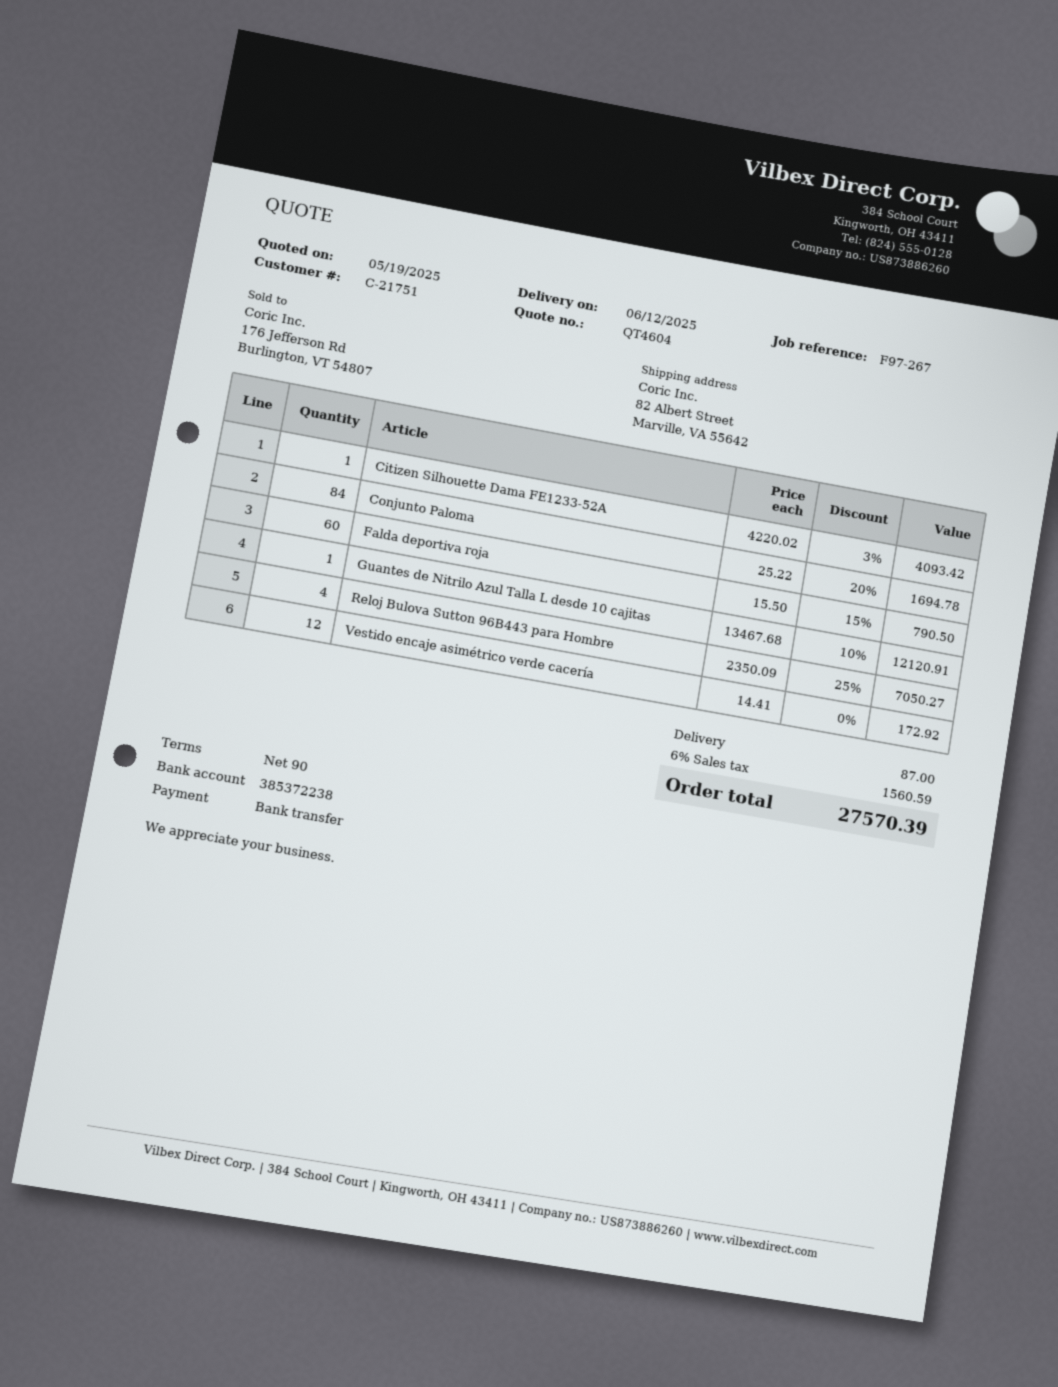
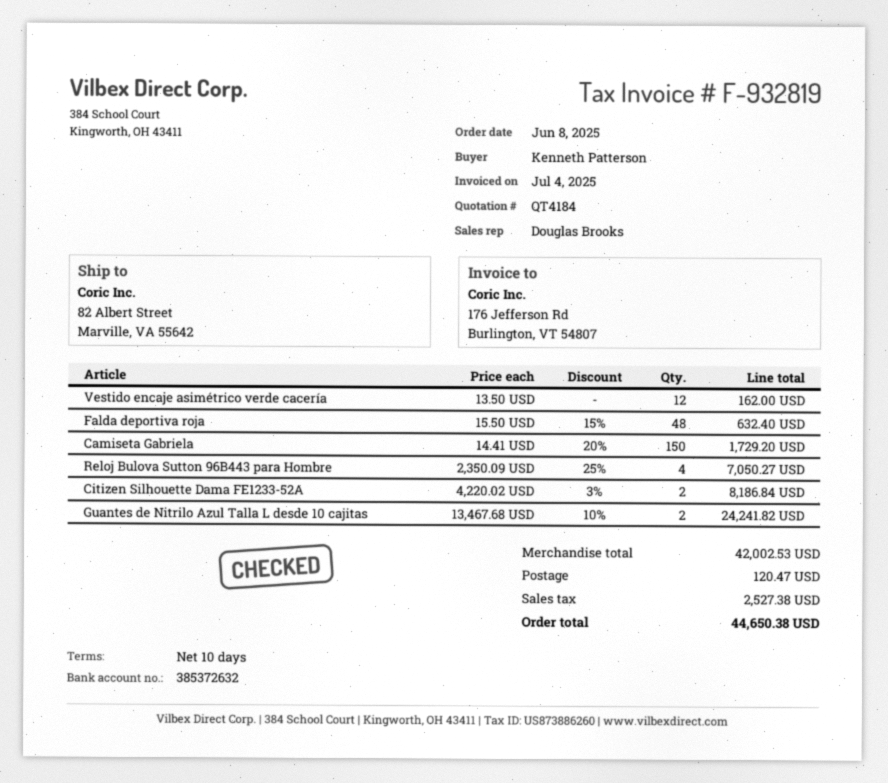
quote number: QT4604 -> QT4184
payment terms: 90 days -> 10 days
bank account: 385372238 -> 385372632
Citizen Silhouette Dama FE1233-52A: 1 x 4220.02 - 3% = 4093.42 -> 2 x 4220.02 - 3% = 8186.84
Conjunto Paloma: 84 x 25.22 - 20% = 1694.78 -> none
Falda deportiva roja: 60 x 15.50 - 15% = 790.50 -> 48 x 15.50 - 15% = 632.40
Guantes de Nitrilo Azul Talla L desde 10 cajitas: 1 x 13467.68 - 10% = 12120.91 -> 2 x 13467.68 - 10% = 24241.82
Vestido encaje asimétrico verde cacería: 12 x 14.41 = 172.92 -> 12 x 13.50 = 162.00
Camiseta Gabriela: none -> 150 x 14.41 - 20% = 1729.20
shipping: 87.00 -> 120.47
tax: 1560.59 -> 2527.38
total: 27570.39 -> 44650.38

